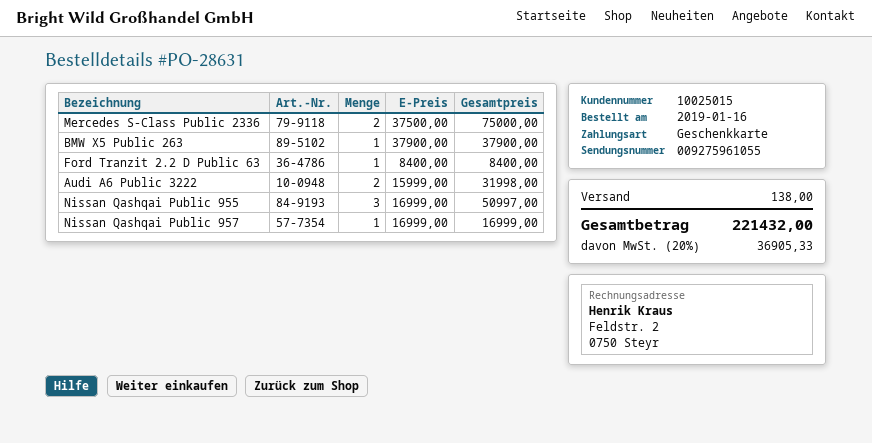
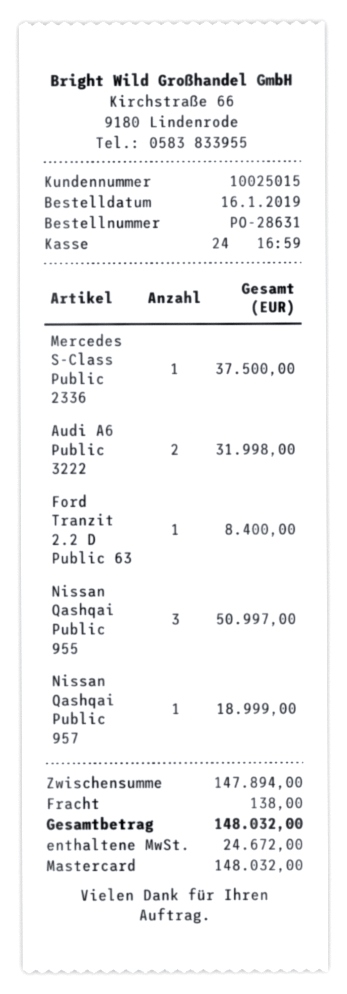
payment method: gift card -> Mastercard
Mercedes S-Class Public 2336: 2 for 75000.00 -> 1 for 37500.00
BMW X5 Public 263: 1 for 37900.00 -> none
Nissan Qashqai Public 957: 1 for 16999.00 -> 1 for 18999.00
tax: 36905.33 -> 24672.00
total: 221432.00 -> 148032.00

